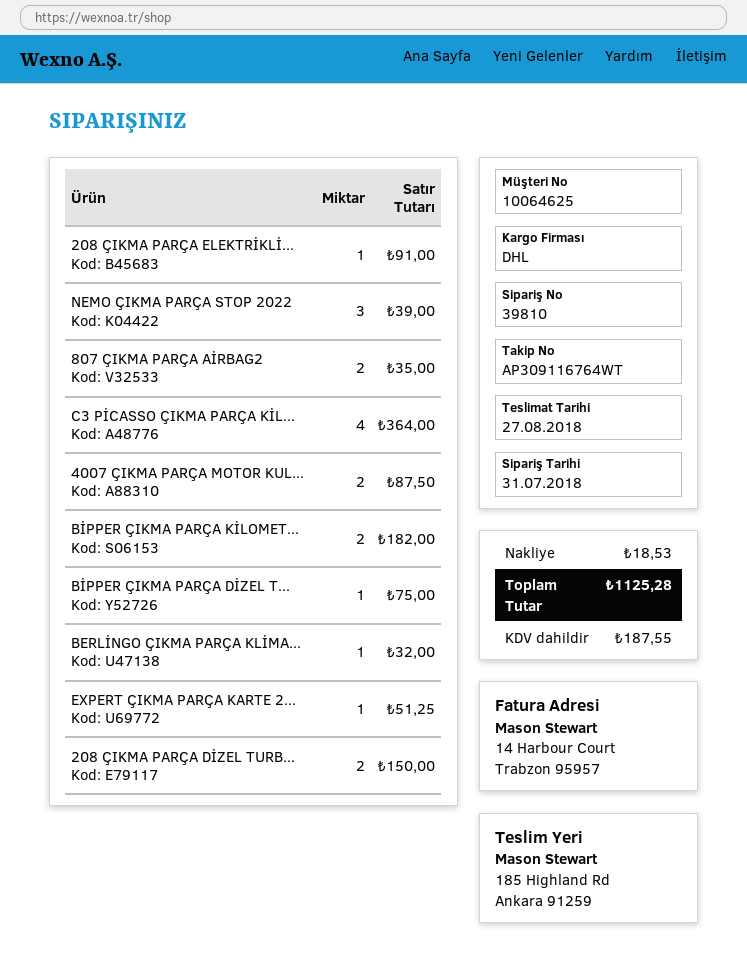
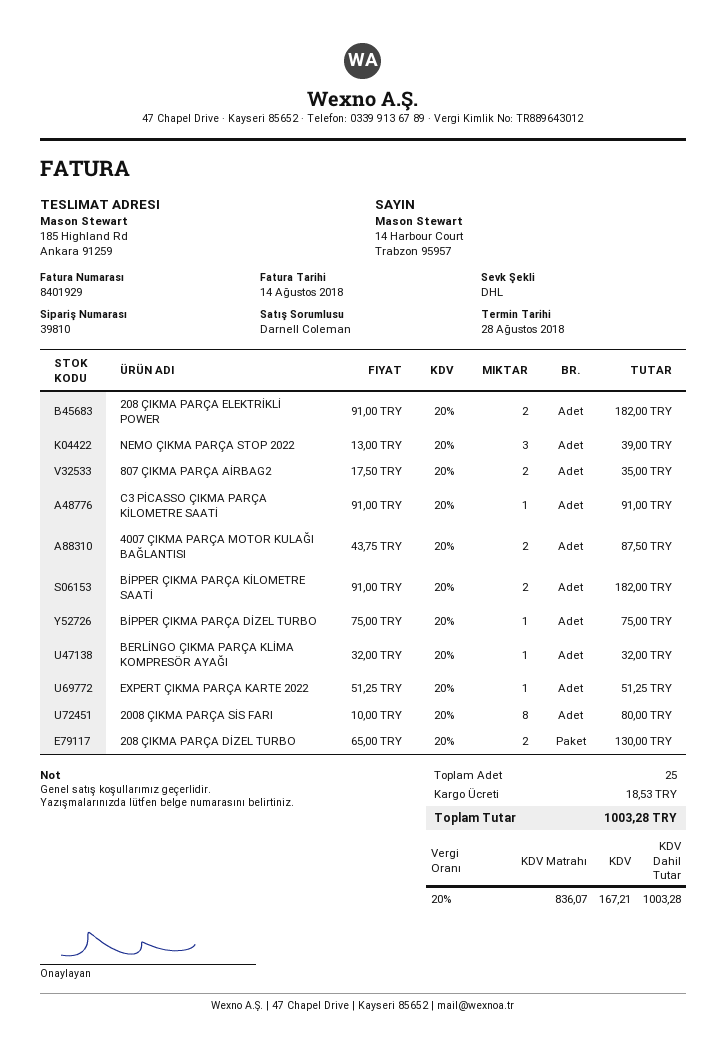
delivery date: 2018-08-27 -> 2018-08-28
208 ÇIKMA PARÇA ELEKTRİKLİ...: 1 for 91.00 -> 2 for 182.00
C3 PİCASSO ÇIKMA PARÇA KİL...: 4 for 364.00 -> 1 for 91.00
208 ÇIKMA PARÇA DİZEL TURB...: 2 for 150.00 -> 2 for 130.00
2008 ÇIKMA PARÇA SİS FARI: none -> 8 for 80.00
tax: 187.55 -> 167.21
total: 1125.28 -> 1003.28

